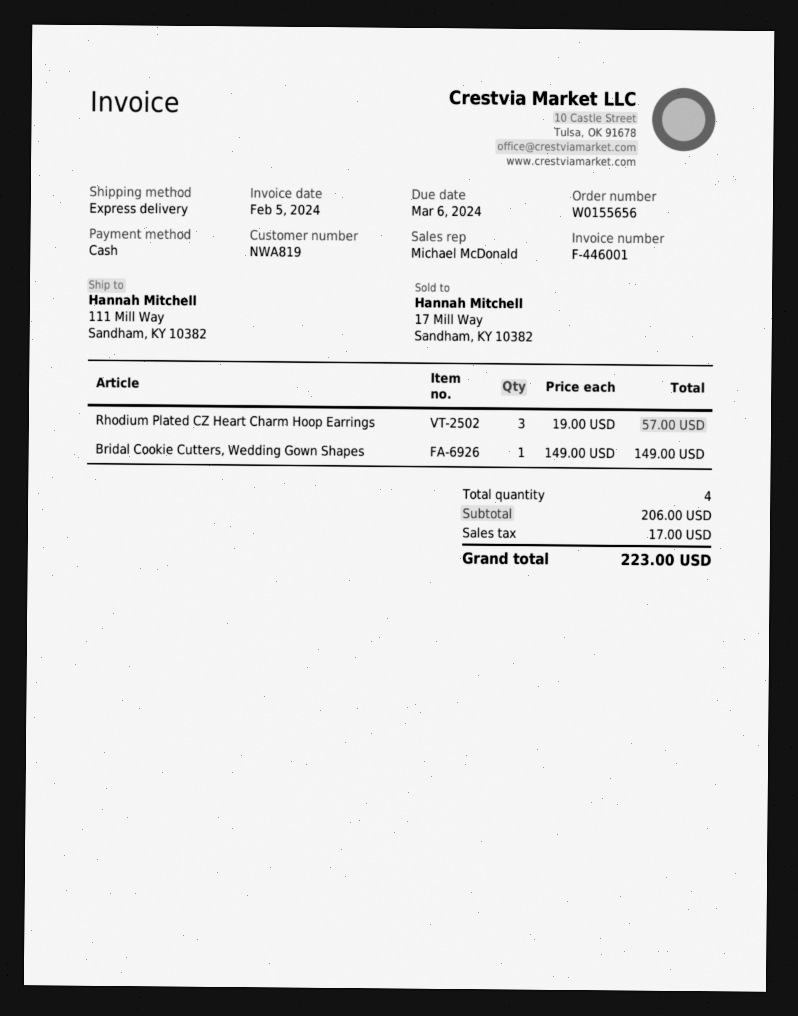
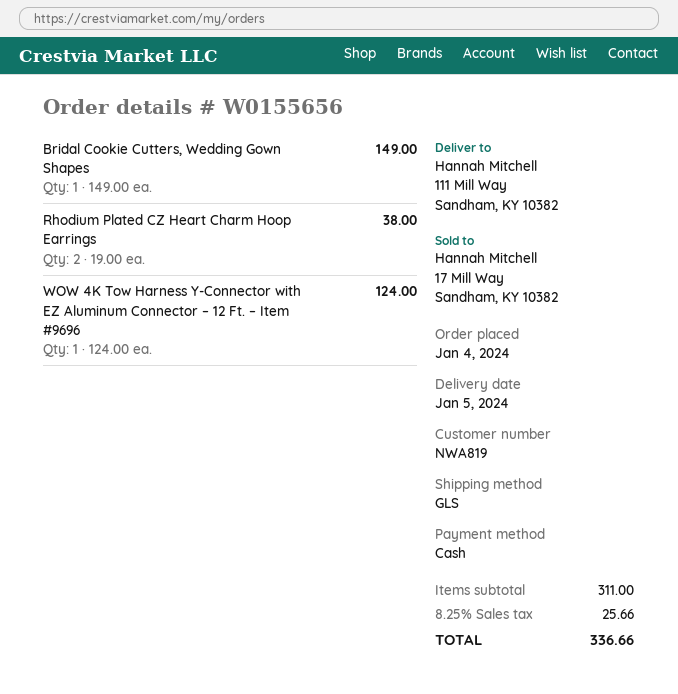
shipping method: express -> GLS
Rhodium Plated CZ Heart Charm Hoop Earrings: 3 x 19.00 = 57.00 -> 2 x 19.00 = 38.00
WOW 4K Tow Harness Y-Connector with EZ Aluminum Connector – 12 Ft. – Item #9696: none -> 1 x 124.00 = 124.00
subtotal: 206.00 -> 311.00
tax: 17.00 -> 25.66
total: 223.00 -> 336.66

